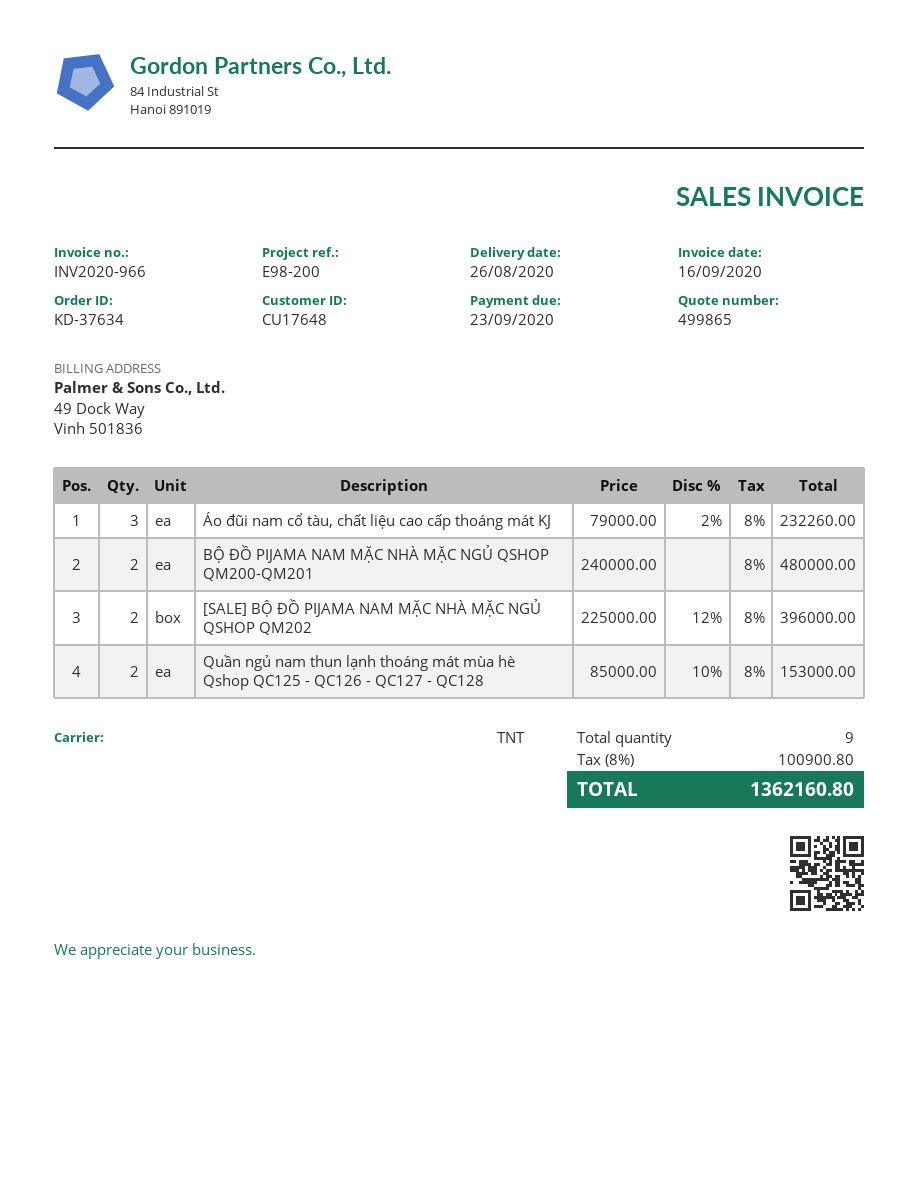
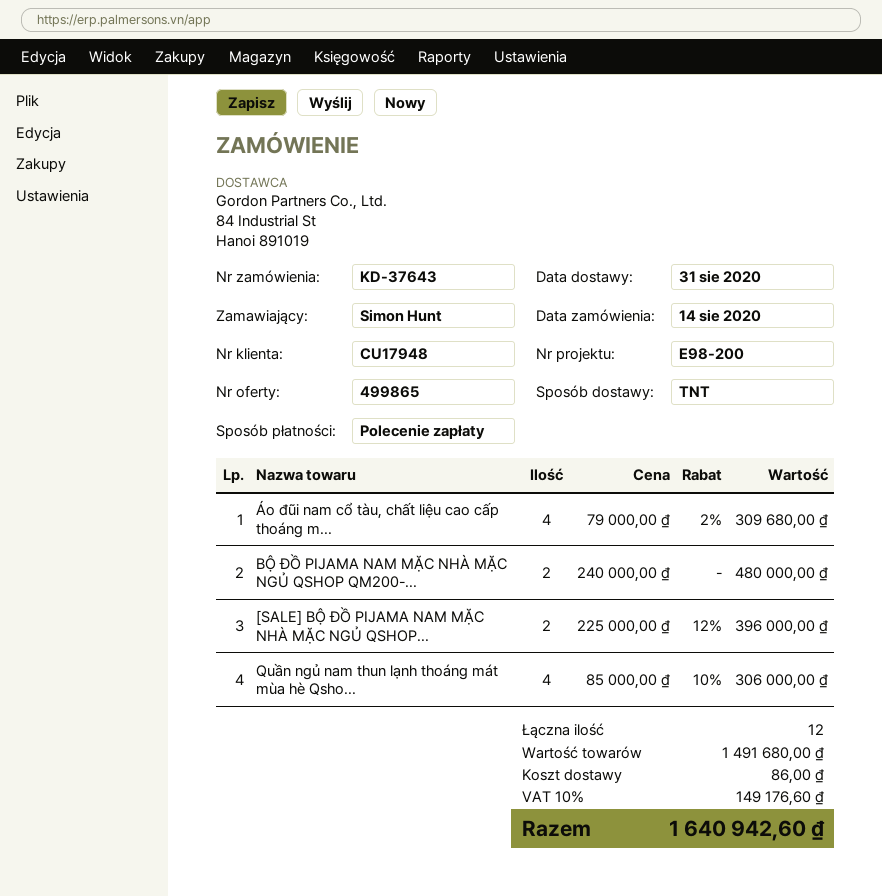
order number: KD-37634 -> KD-37643
delivery date: 2020-08-26 -> 2020-08-31
customer number: CU17648 -> CU17948
Áo đũi nam cổ tàu, chất liệu cao cấp thoáng mát KJ: 3 x 79000.00 - 2% = 232260.00 -> 4 x 79000.00 - 2% = 309680.00
Quần ngủ nam thun lạnh thoáng mát mùa hè Qshop QC125 - QC126 - QC127 - QC128: 2 x 85000.00 - 10% = 153000.00 -> 4 x 85000.00 - 10% = 306000.00
total quantity: 9 -> 12
shipping: none -> 86.00
tax: 8% = 100900.80 -> 10% = 149176.60
total: 1362160.80 -> 1640942.60

